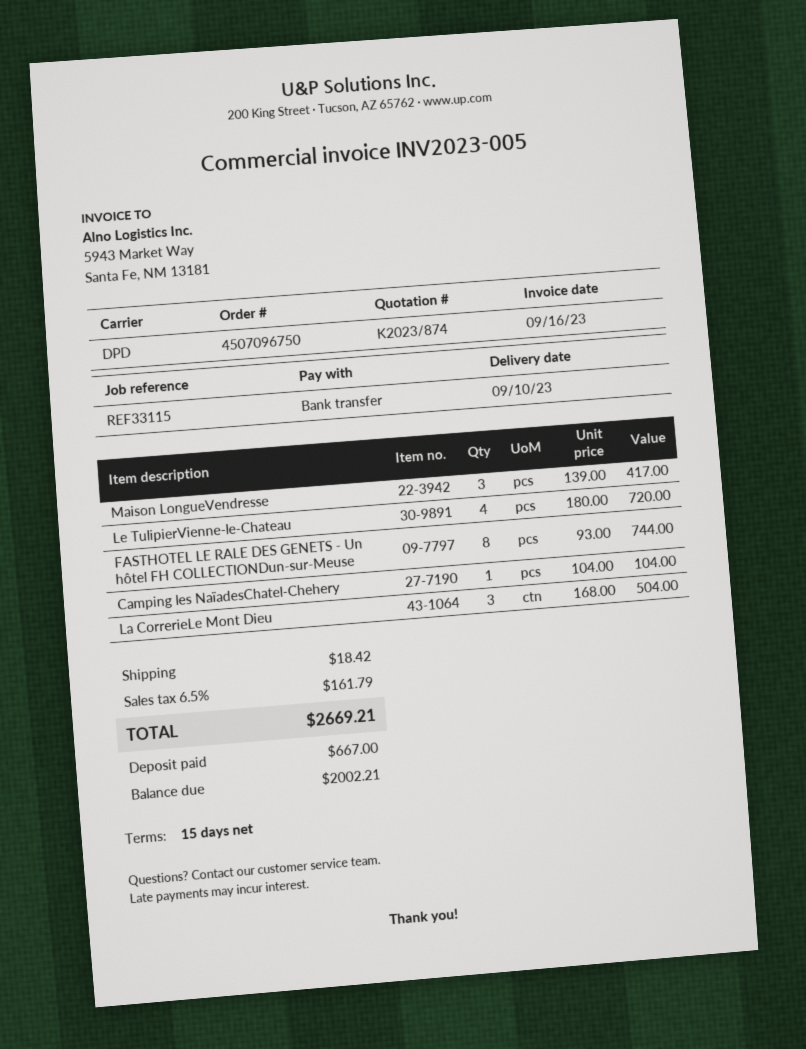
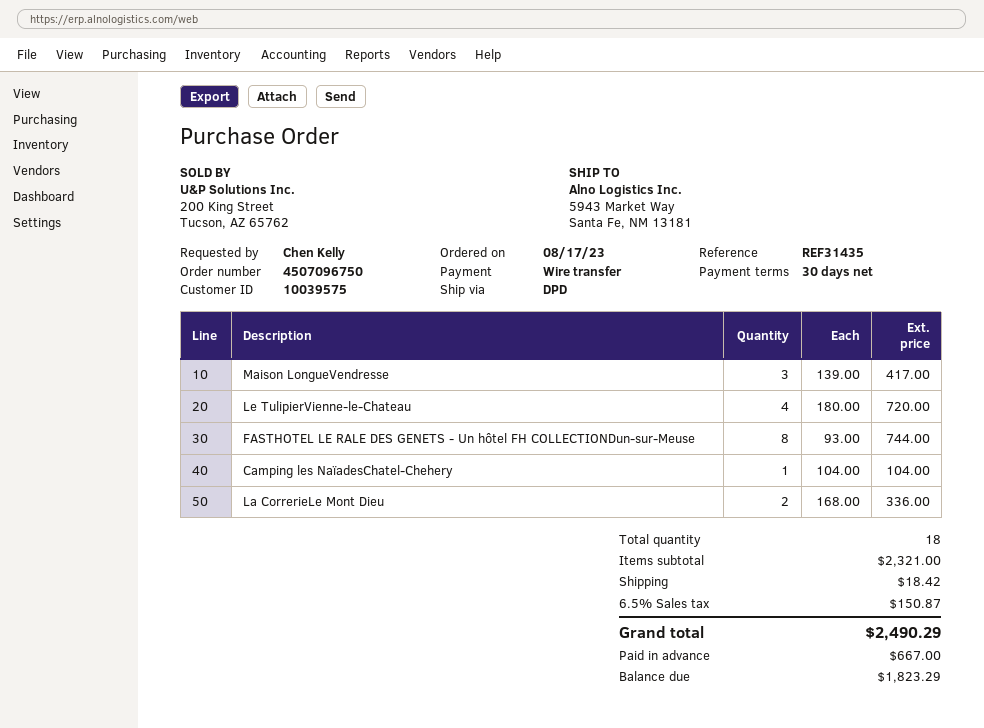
payment terms: 15 days -> 30 days
reference: REF33115 -> REF31435
La CorrerieLe Mont Dieu: 3 x 168.00 = 504.00 -> 2 x 168.00 = 336.00
tax: 6.5% = 161.79 -> 6.5% = 150.87
total: 2669.21 -> 2490.29
balance: 2002.21 -> 1823.29

